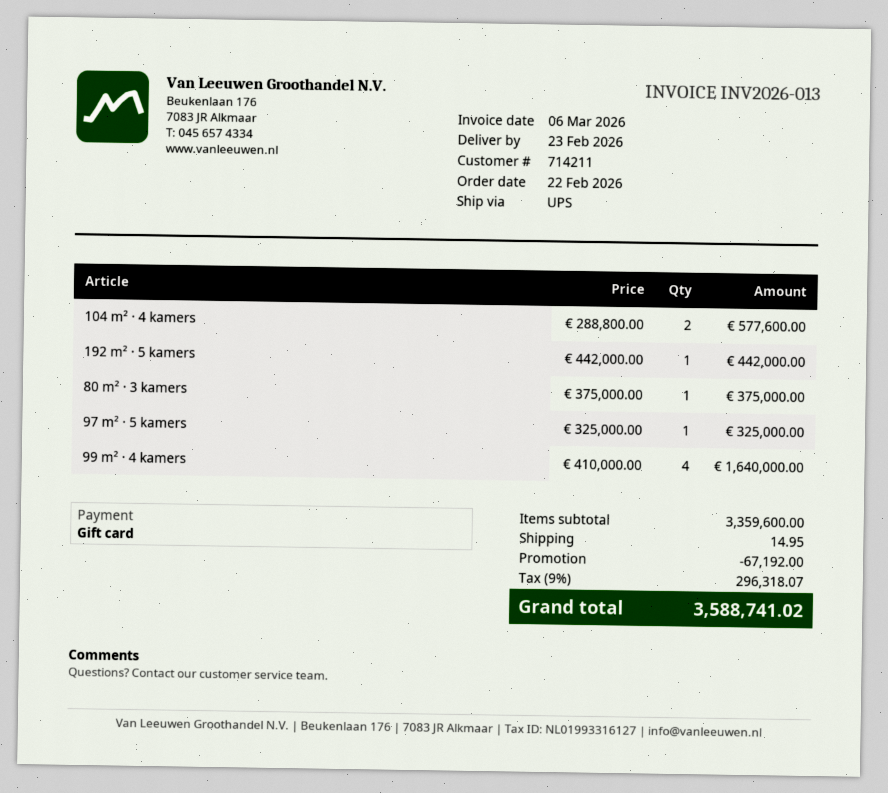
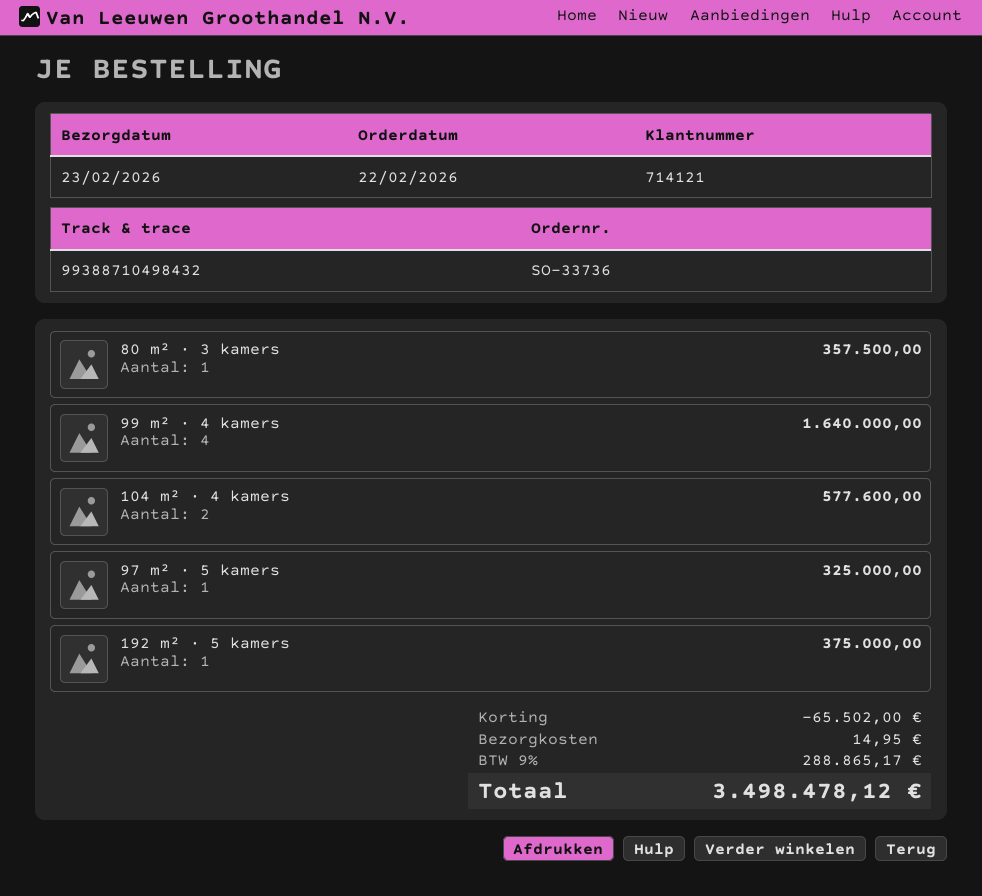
customer number: 714211 -> 714121
192 m² · 5 kamers: 1 for 442000.00 -> 1 for 375000.00
80 m² · 3 kamers: 1 for 375000.00 -> 1 for 357500.00
discount: 67192.00 -> 65502.00
tax: 9% = 296318.07 -> 9% = 288865.17
total: 3588741.02 -> 3498478.12

